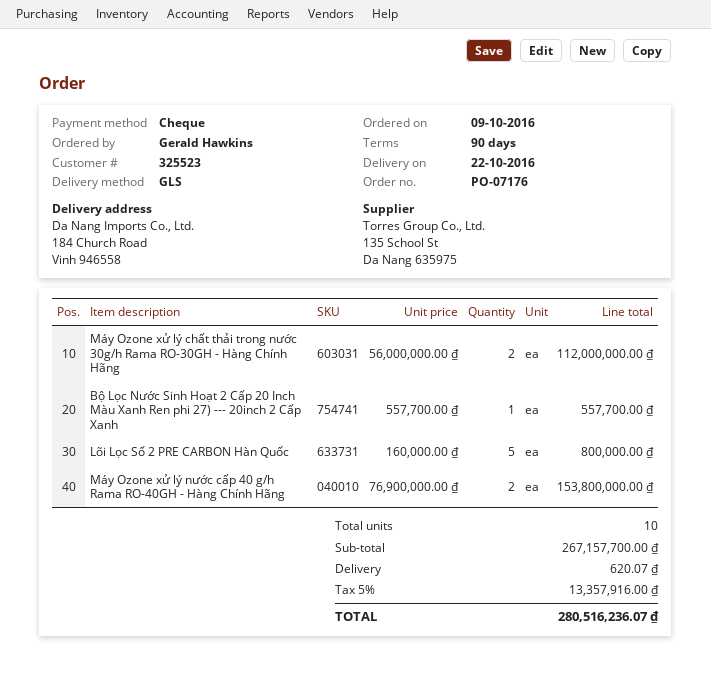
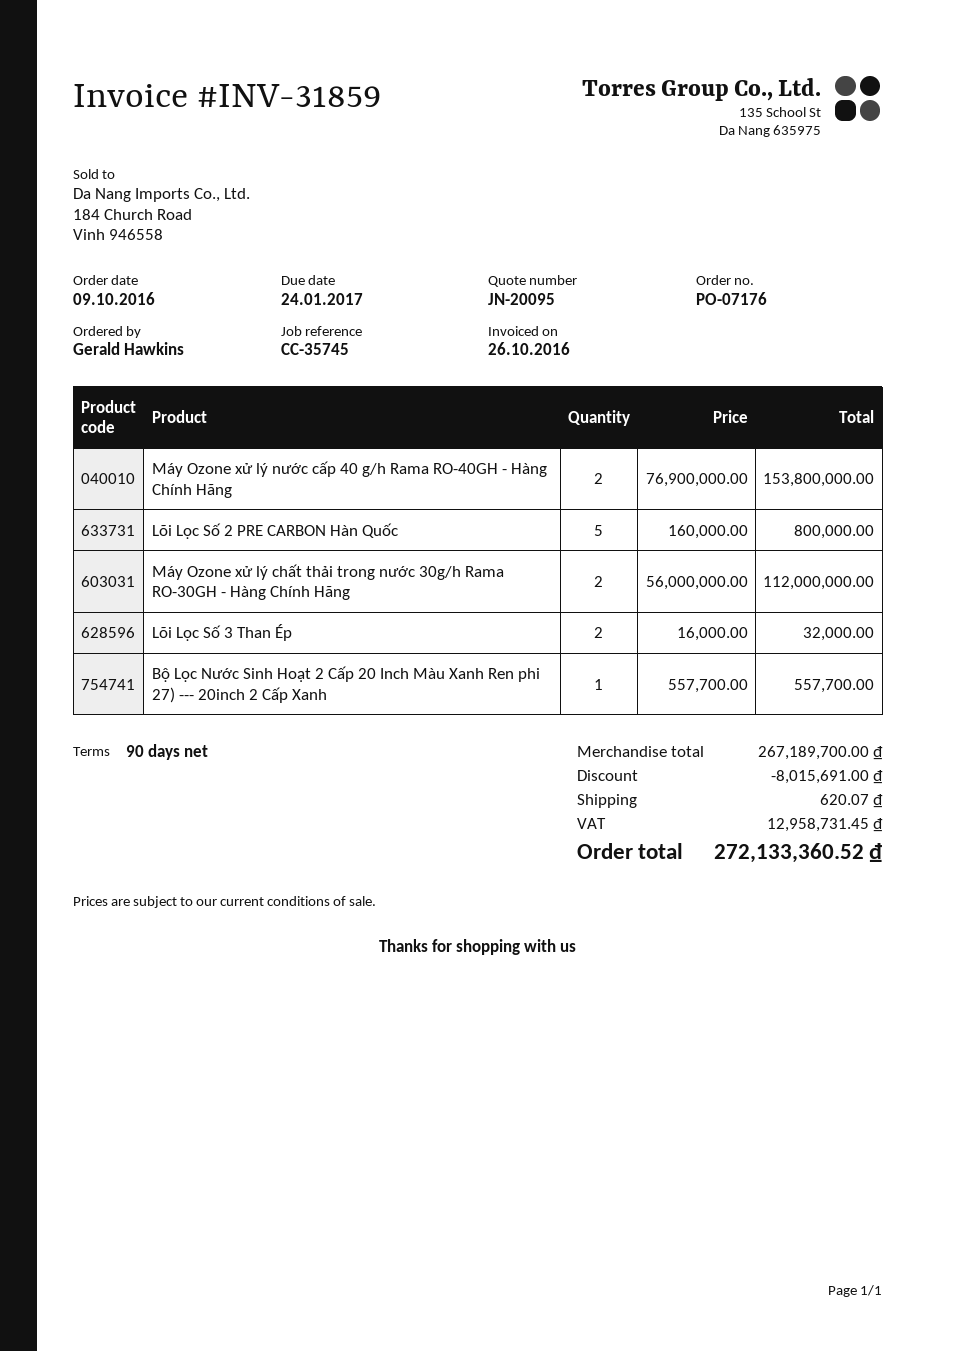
Lõi Lọc Số 3 Than Ép: none -> 2 x 16000.00 = 32000.00
subtotal: 267157700.00 -> 267189700.00
discount: none -> 8015691.00
tax: 13357916.00 -> 12958731.45
total: 280516236.07 -> 272133360.52

